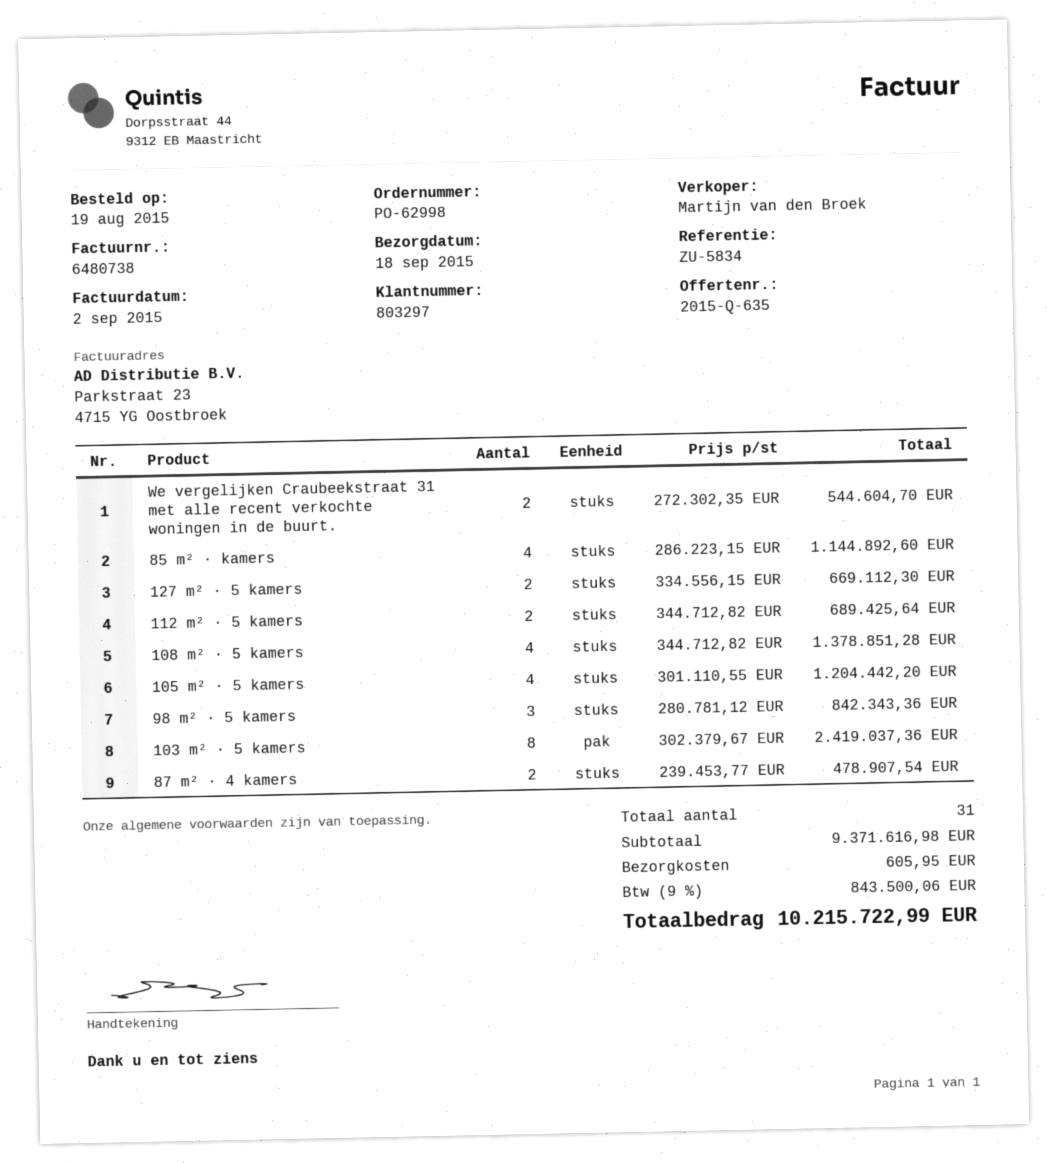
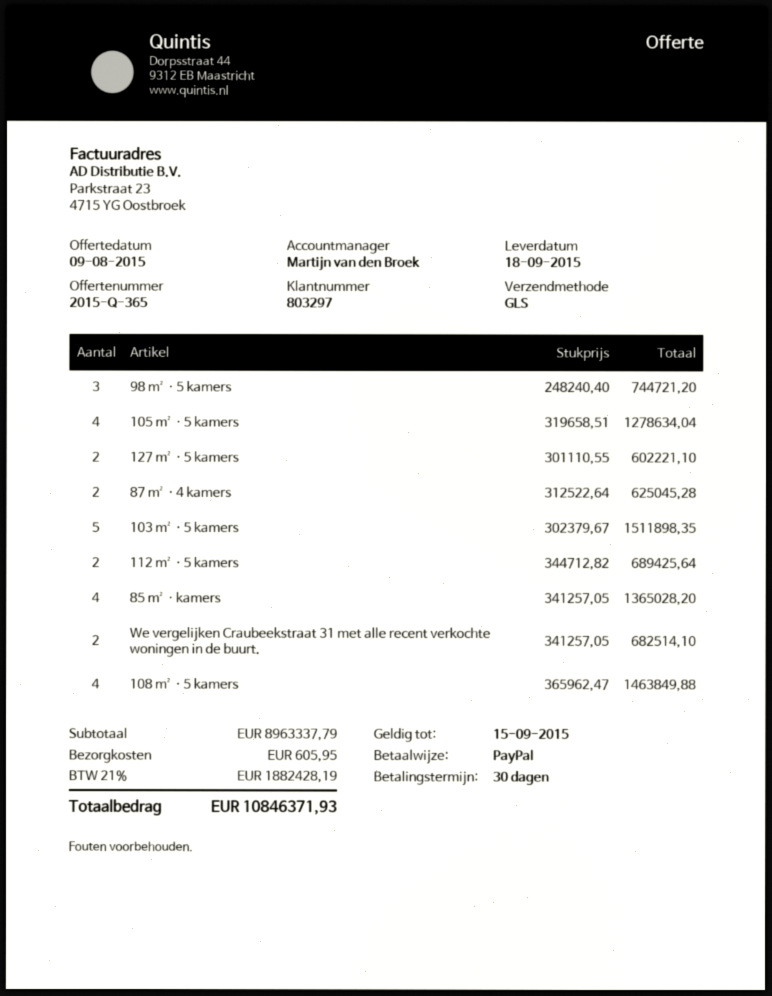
quote number: 2015-Q-635 -> 2015-Q-365
We vergelijken Craubeekstraat 31 met alle recent verkochte woningen in de buurt.: 2 x 272302.35 = 544604.70 -> 2 x 341257.05 = 682514.10
85 m² · kamers: 4 x 286223.15 = 1144892.60 -> 4 x 341257.05 = 1365028.20
127 m² · 5 kamers: 2 x 334556.15 = 669112.30 -> 2 x 301110.55 = 602221.10
108 m² · 5 kamers: 4 x 344712.82 = 1378851.28 -> 4 x 365962.47 = 1463849.88
105 m² · 5 kamers: 4 x 301110.55 = 1204442.20 -> 4 x 319658.51 = 1278634.04
98 m² · 5 kamers: 3 x 280781.12 = 842343.36 -> 3 x 248240.40 = 744721.20
103 m² · 5 kamers: 8 x 302379.67 = 2419037.36 -> 5 x 302379.67 = 1511898.35
87 m² · 4 kamers: 2 x 239453.77 = 478907.54 -> 2 x 312522.64 = 625045.28
subtotal: 9371616.98 -> 8963337.79
tax: 9% = 843500.06 -> 21% = 1882428.19
total: 10215722.99 -> 10846371.93

